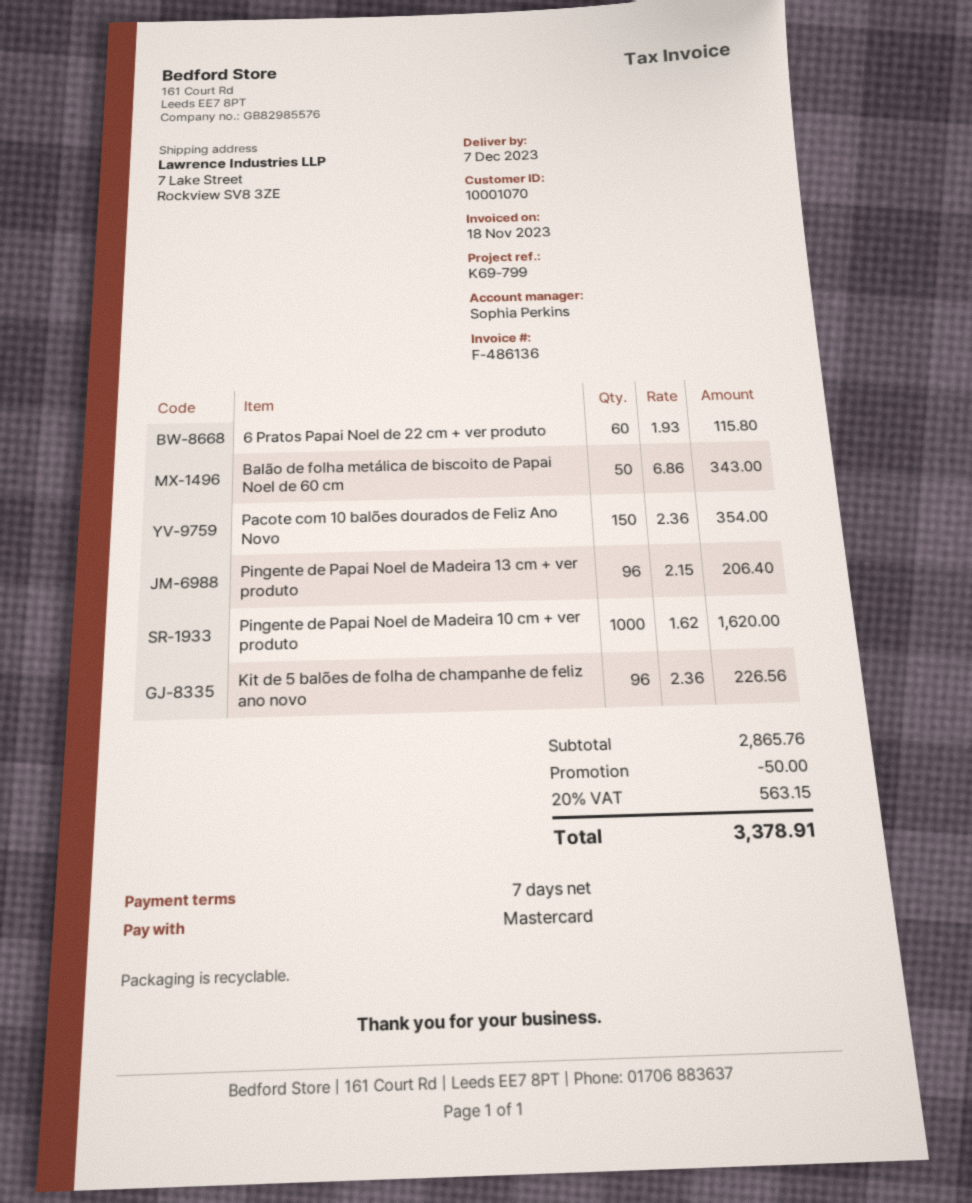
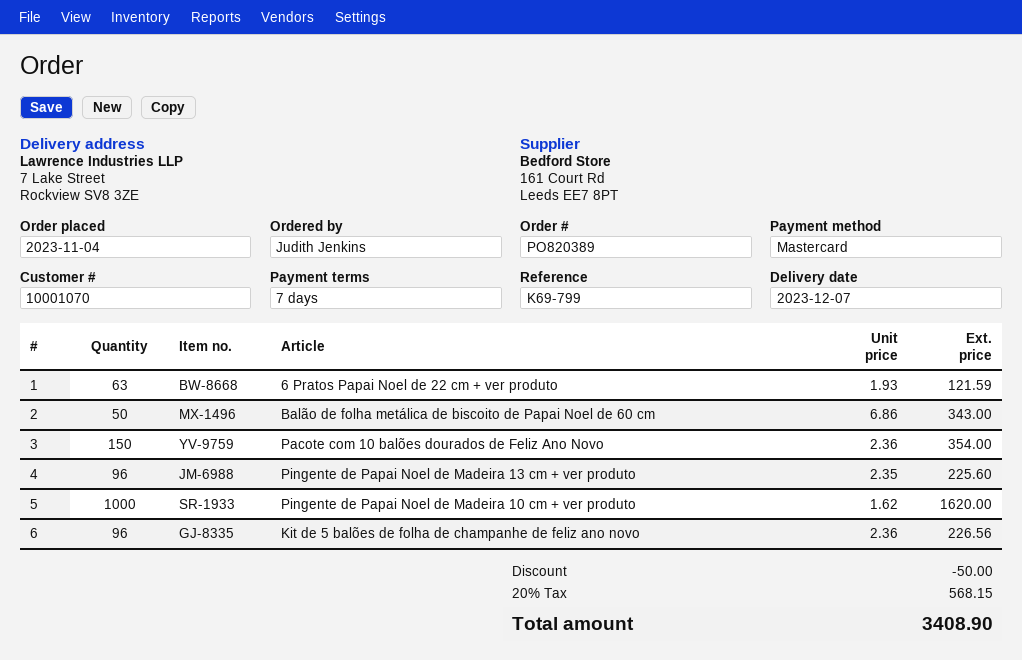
6 Pratos Papai Noel de 22 cm + ver produto: 60 x 1.93 = 115.80 -> 63 x 1.93 = 121.59
Pingente de Papai Noel de Madeira 13 cm + ver produto: 96 x 2.15 = 206.40 -> 96 x 2.35 = 225.60
tax: 20% = 563.15 -> 20% = 568.15
total: 3378.91 -> 3408.90

